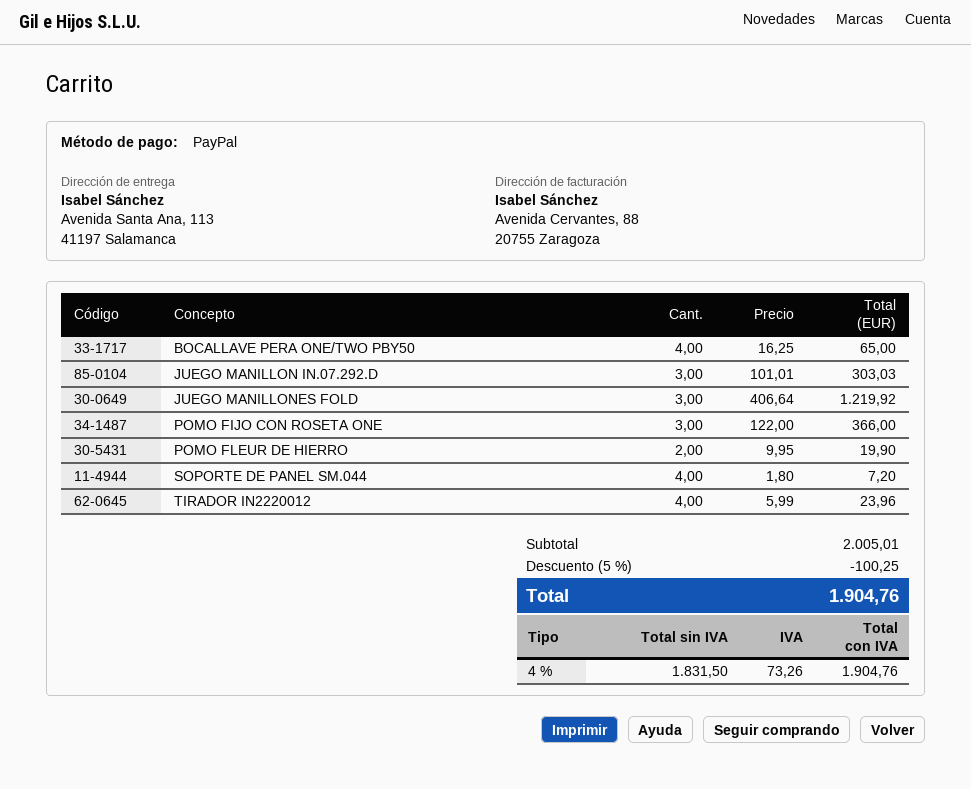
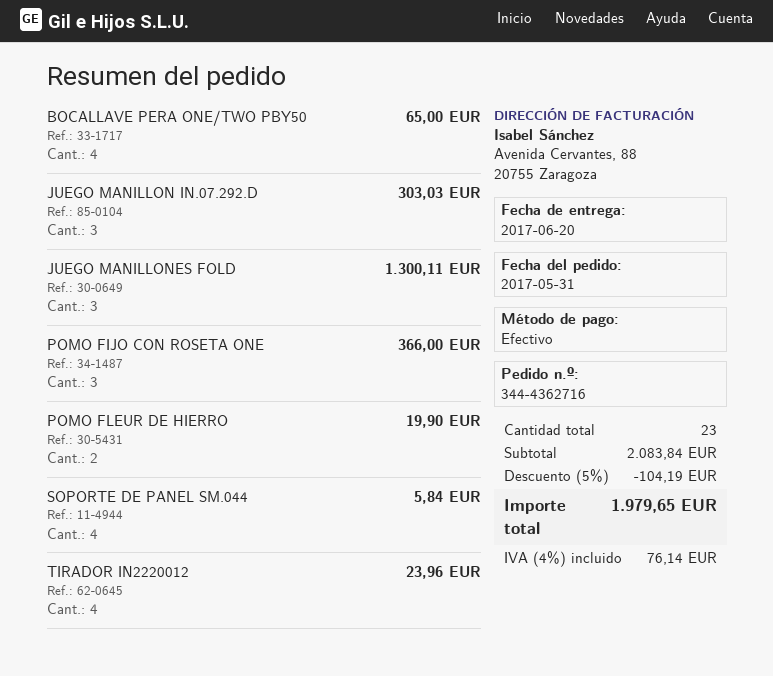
payment method: PayPal -> cash
JUEGO MANILLONES FOLD: 3 for 1219.92 -> 3 for 1300.11
SOPORTE DE PANEL SM.044: 4 for 7.20 -> 4 for 5.84
subtotal: 2005.01 -> 2083.84
discount: 5% = 100.25 -> 5% = 104.19
tax: 4% = 73.26 -> 4% = 76.14
total: 1904.76 -> 1979.65

